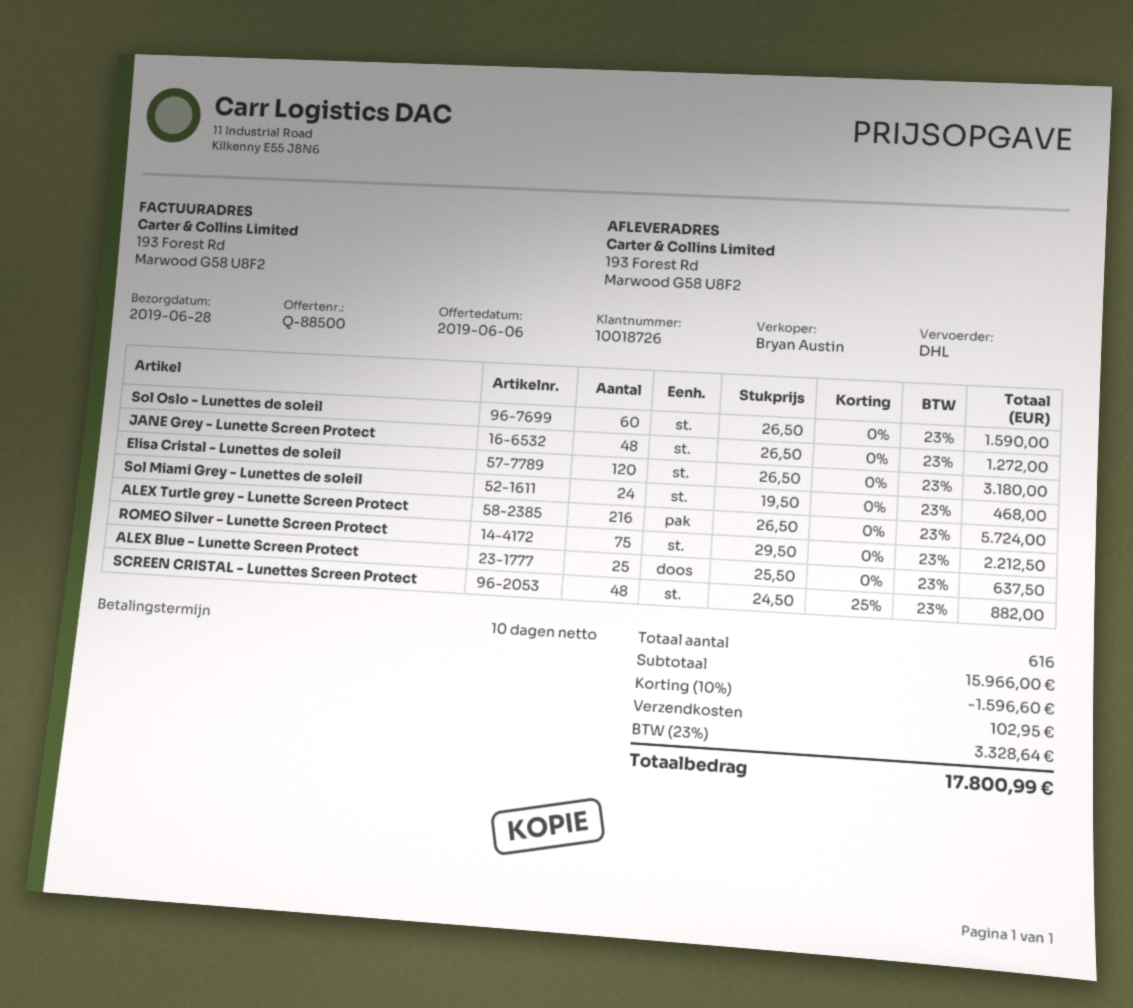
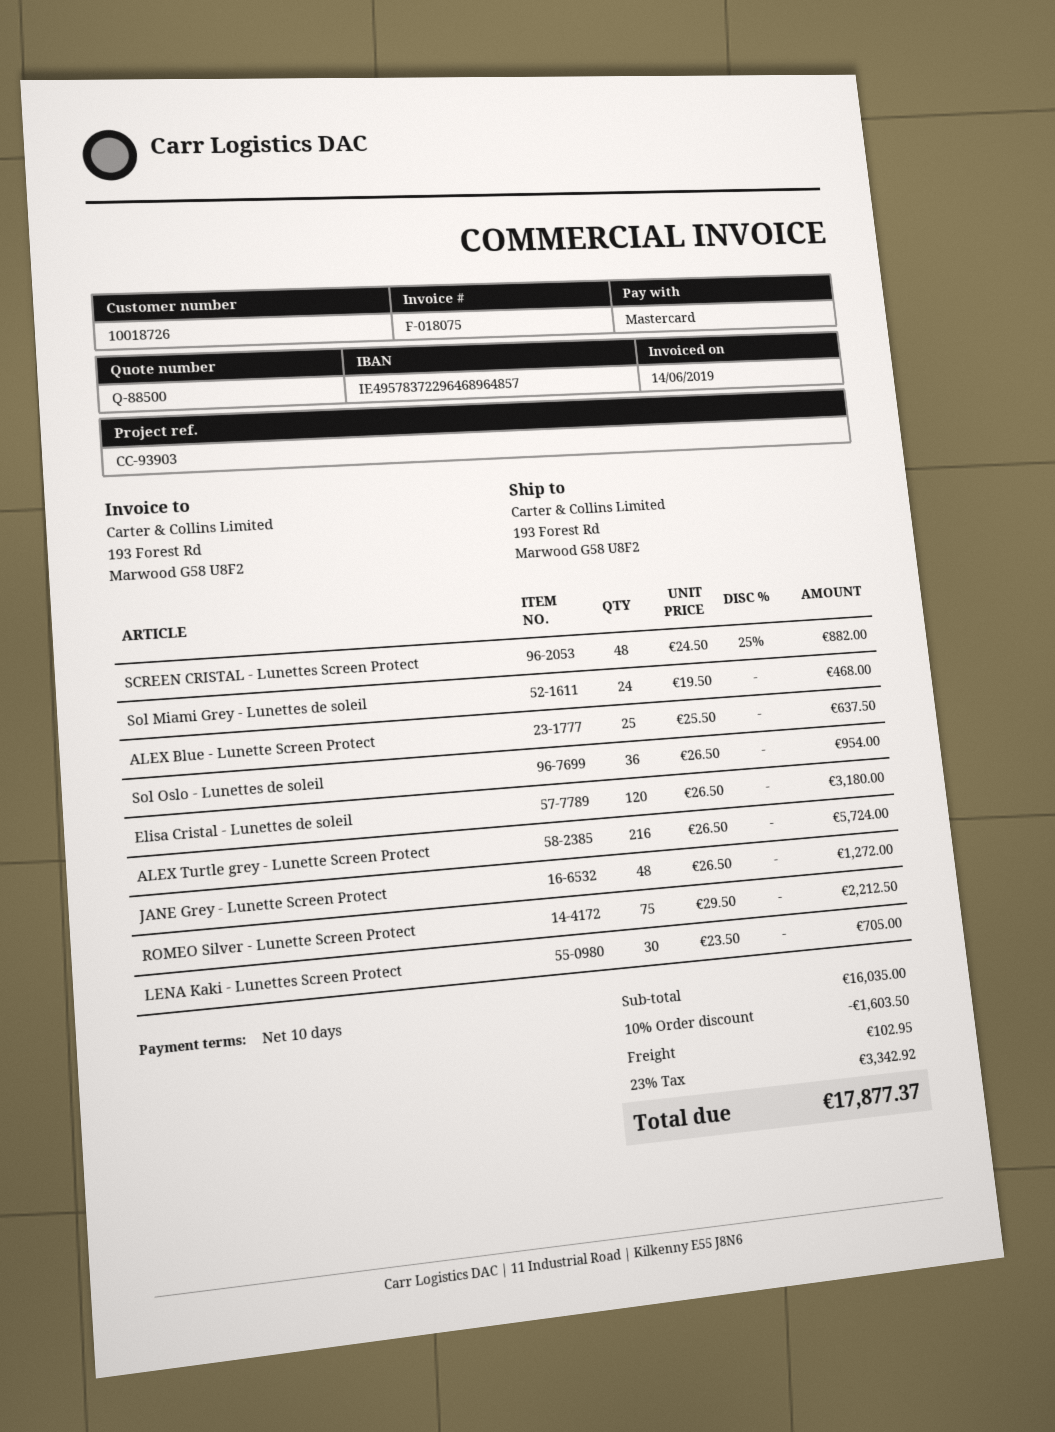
Sol Oslo - Lunettes de soleil: 60 x 26.50 = 1590.00 -> 36 x 26.50 = 954.00
LENA Kaki - Lunettes Screen Protect: none -> 30 x 23.50 = 705.00
subtotal: 15966.00 -> 16035.00
discount: 10% = 1596.60 -> 10% = 1603.50
tax: 23% = 3328.64 -> 23% = 3342.92
total: 17800.99 -> 17877.37

